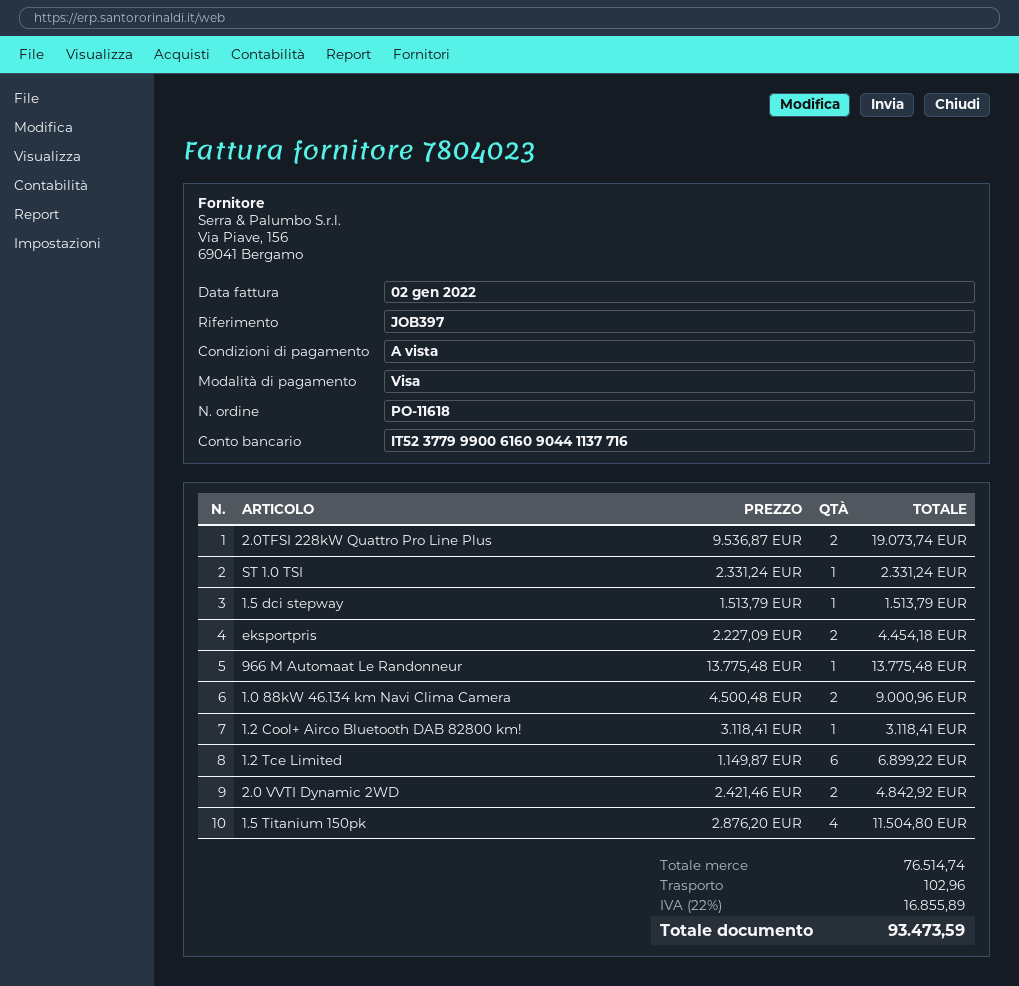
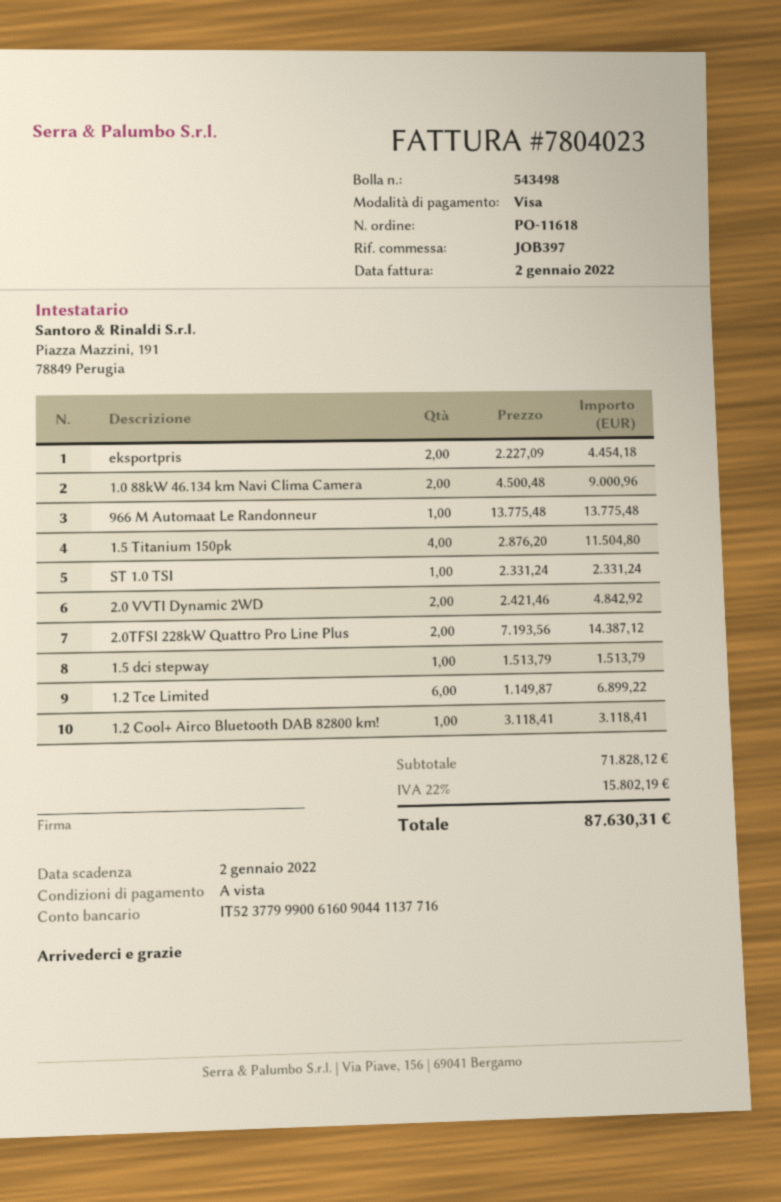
2.0TFSI 228kW Quattro Pro Line Plus: 2 x 9536.87 = 19073.74 -> 2 x 7193.56 = 14387.12
subtotal: 76514.74 -> 71828.12
shipping: 102.96 -> none
tax: 22% = 16855.89 -> 22% = 15802.19
total: 93473.59 -> 87630.31

